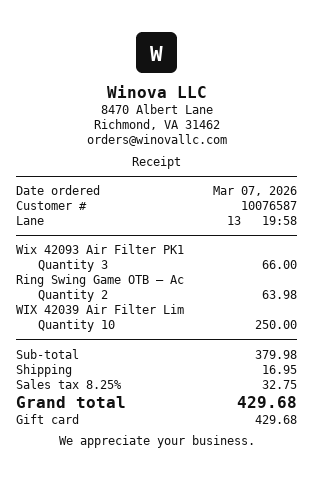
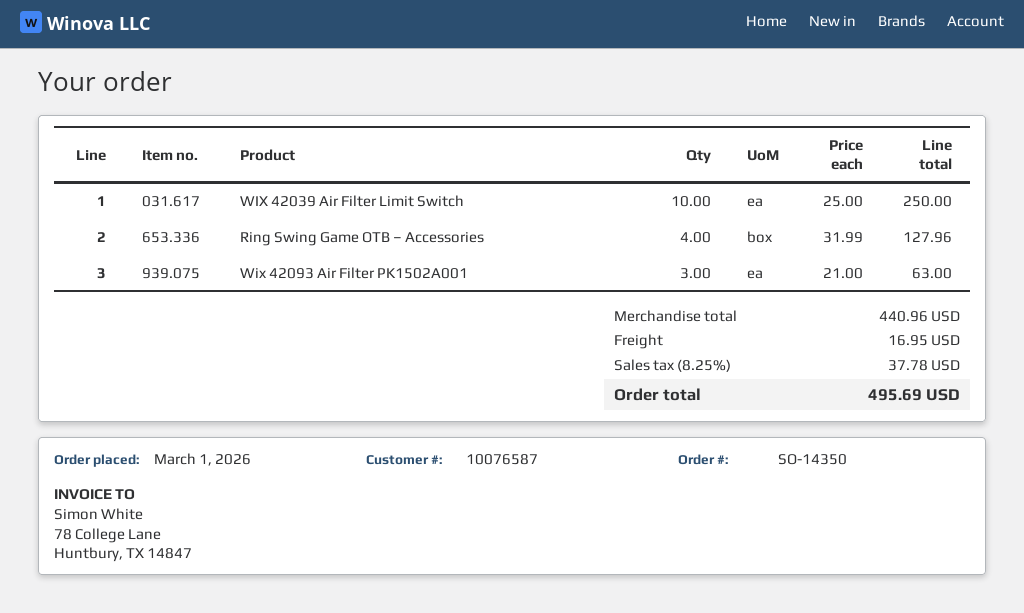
order date: 2026-03-07 -> 2026-03-01
Wix 42093 Air Filter PK1: 3 for 66.00 -> 3 for 63.00
Ring Swing Game OTB – Ac: 2 for 63.98 -> 4 for 127.96
subtotal: 379.98 -> 440.96
tax: 8.25% = 32.75 -> 8.25% = 37.78
total: 429.68 -> 495.69

